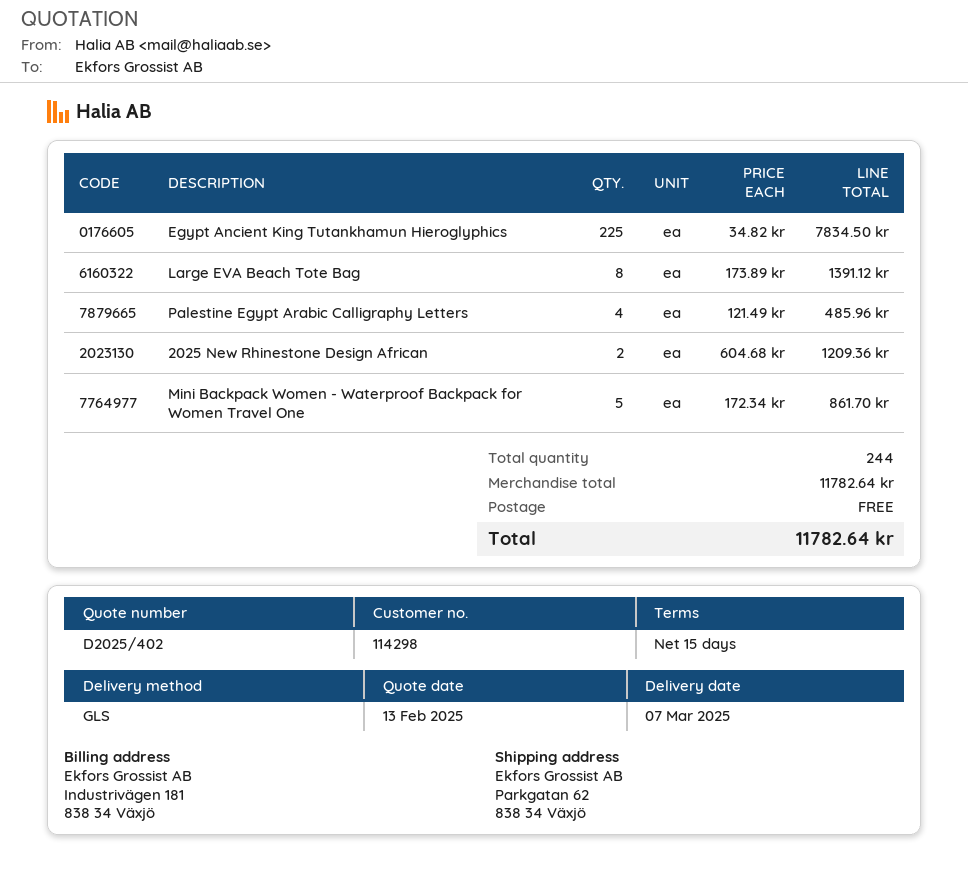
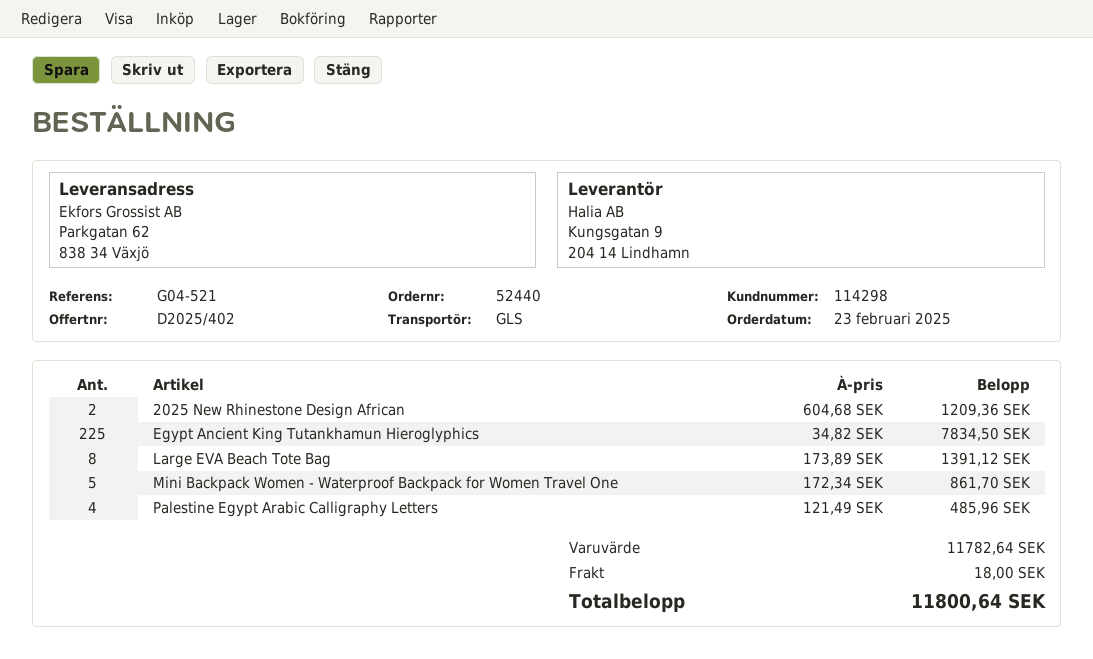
shipping: 0.00 -> 18.00
total: 11782.64 -> 11800.64

